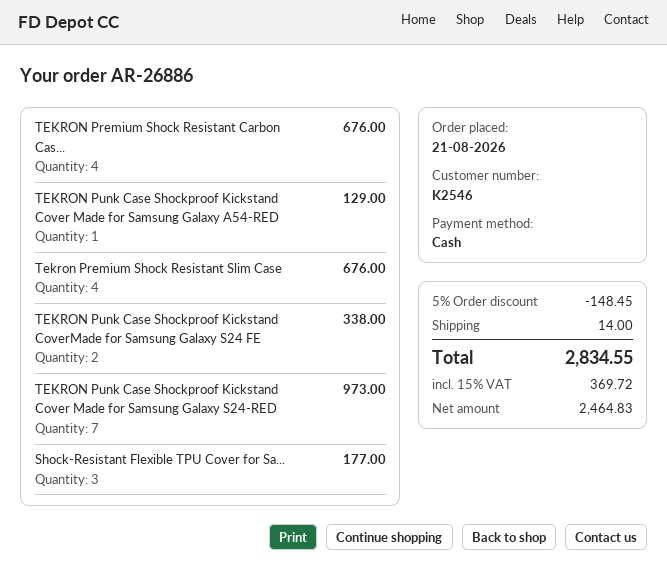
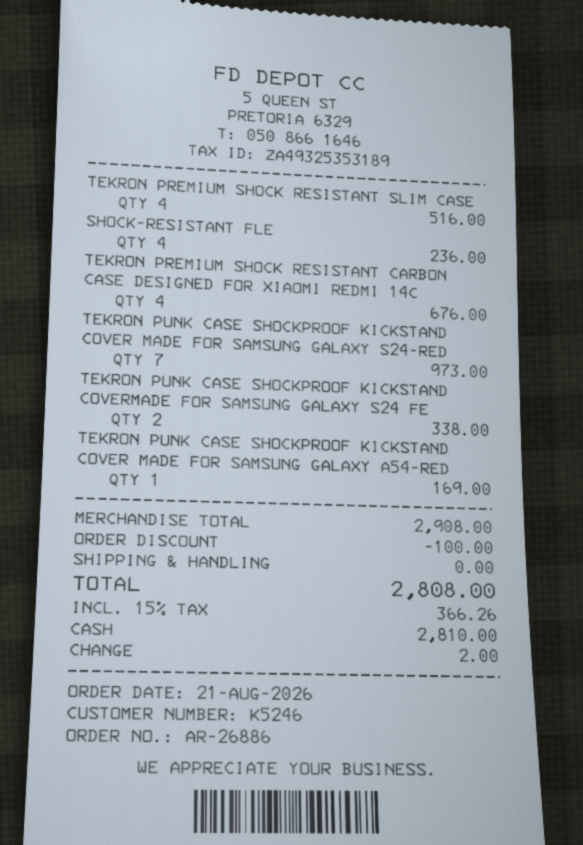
customer number: K2546 -> K5246
TEKRON Punk Case Shockproof Kickstand Cover Made for Samsung Galaxy A54-RED: 1 for 129.00 -> 1 for 169.00
Tekron Premium Shock Resistant Slim Case: 4 for 676.00 -> 4 for 516.00
Shock-Resistant Flexible TPU Cover for Sa...: 3 for 177.00 -> 4 for 236.00
discount: 148.45 -> 100.00
shipping: 14.00 -> 0.00
tax: 15% = 369.72 -> 15% = 366.26
total: 2834.55 -> 2808.00

